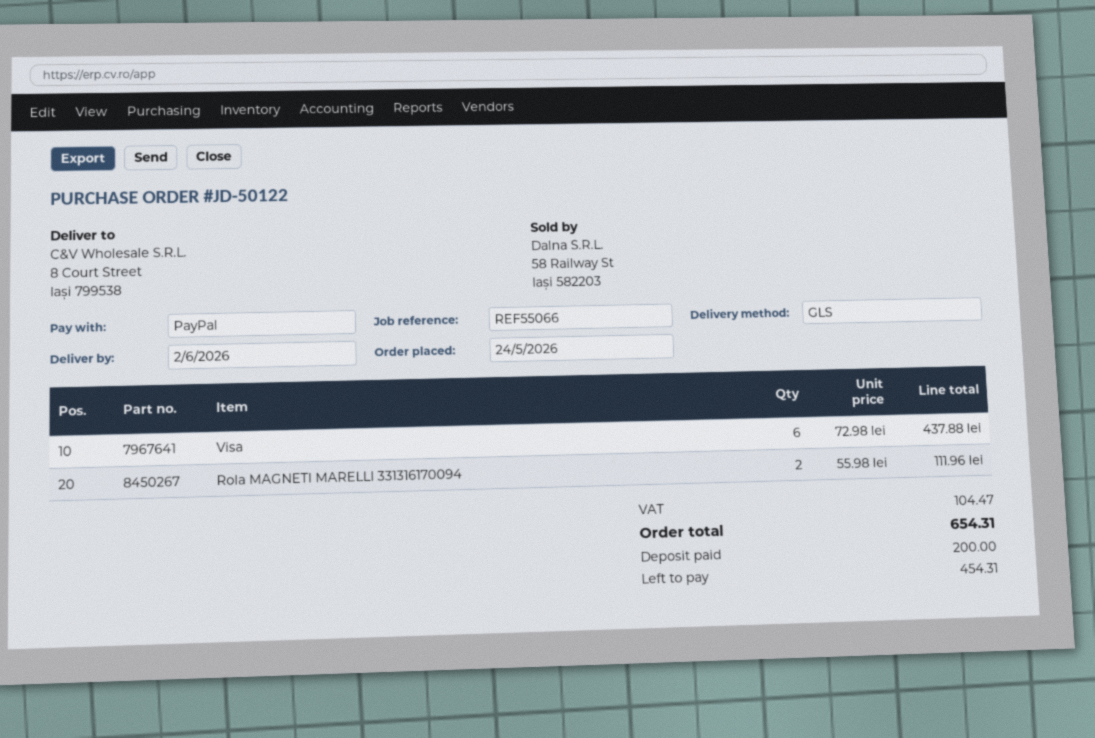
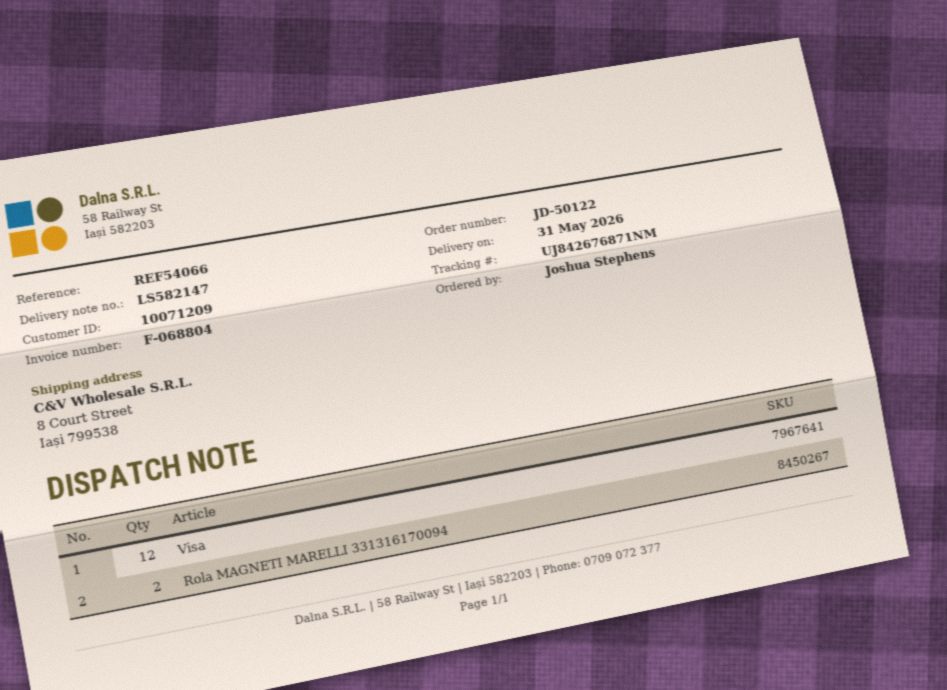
delivery date: 2026-06-02 -> 2026-05-31
reference: REF55066 -> REF54066
Visa: 6 -> 12

